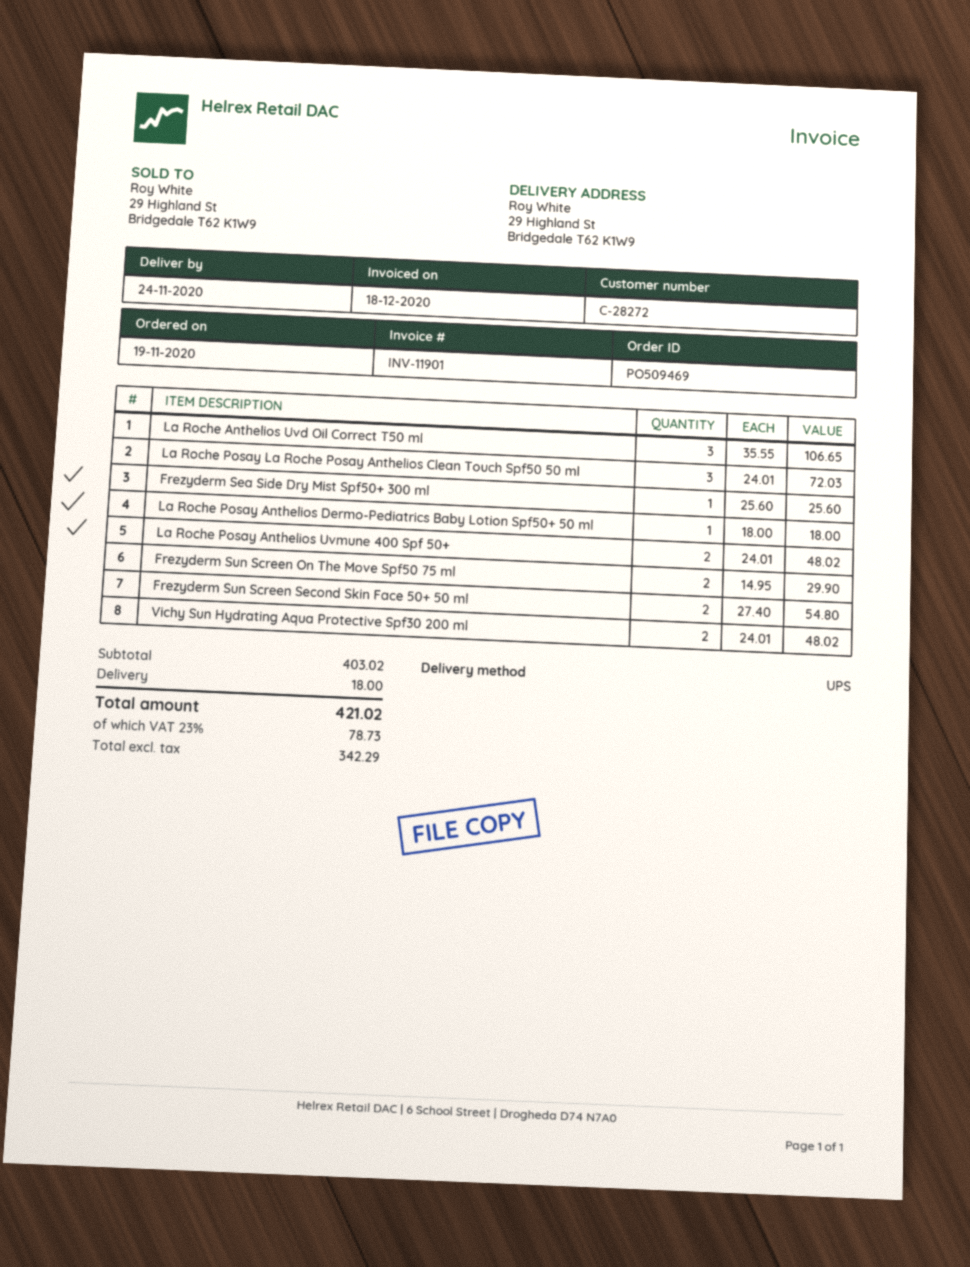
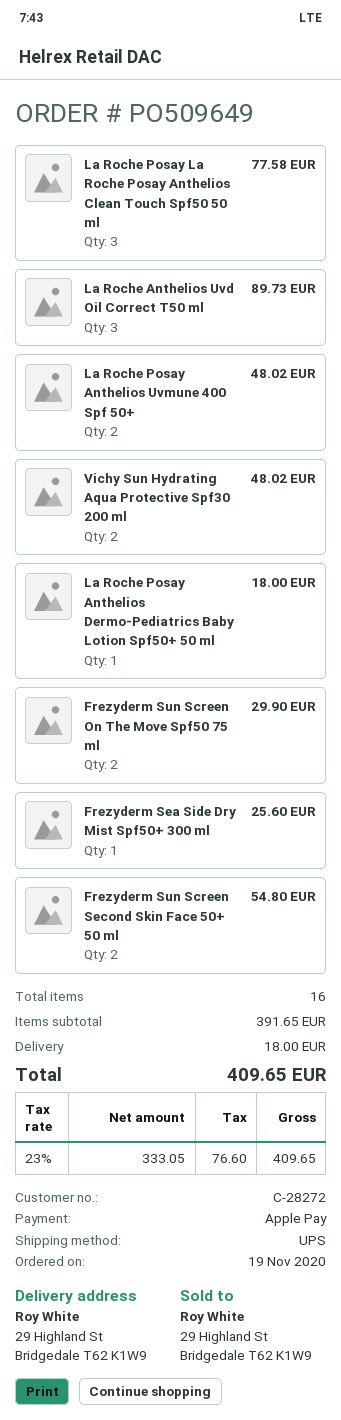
order number: PO509469 -> PO509649
La Roche Anthelios Uvd Oil Correct T50 ml: 3 for 106.65 -> 3 for 89.73
La Roche Posay La Roche Posay Anthelios Clean Touch Spf50 50 ml: 3 for 72.03 -> 3 for 77.58
subtotal: 403.02 -> 391.65
net: 342.29 -> 333.05
tax: 23% = 78.73 -> 23% = 76.60
total: 421.02 -> 409.65

